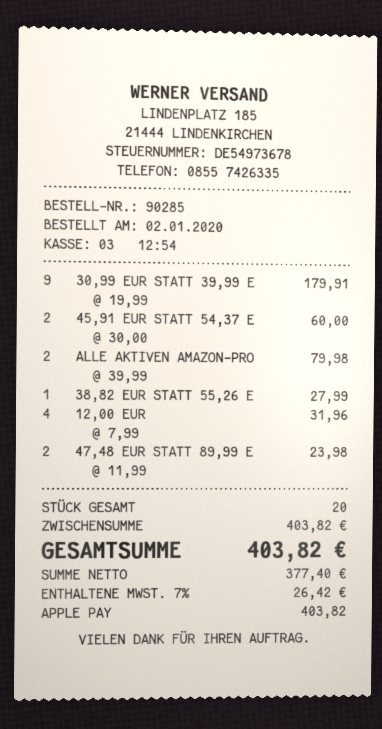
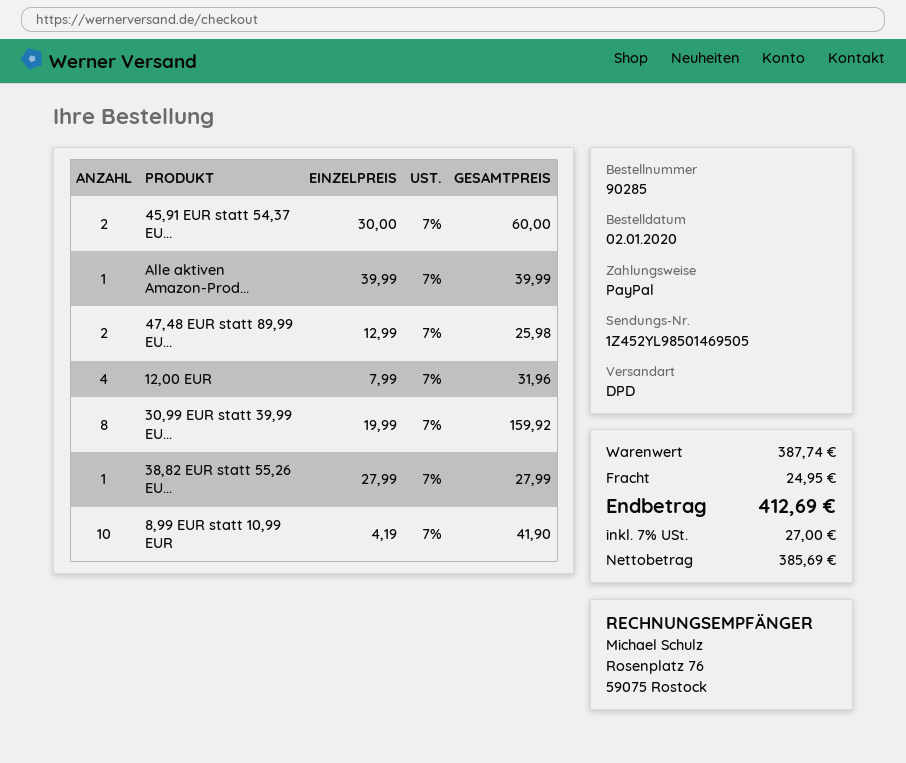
payment method: Apple Pay -> PayPal
30,99 EUR STATT 39,99 E: 9 x 19.99 = 179.91 -> 8 x 19.99 = 159.92
ALLE AKTIVEN AMAZON-PRO: 2 x 39.99 = 79.98 -> 1 x 39.99 = 39.99
47,48 EUR STATT 89,99 E: 2 x 11.99 = 23.98 -> 2 x 12.99 = 25.98
8,99 EUR statt 10,99 EUR: none -> 10 x 4.19 = 41.90
subtotal: 403.82 -> 387.74
shipping: none -> 24.95
net: 377.40 -> 385.69
tax: 7% = 26.42 -> 7% = 27.00
total: 403.82 -> 412.69

